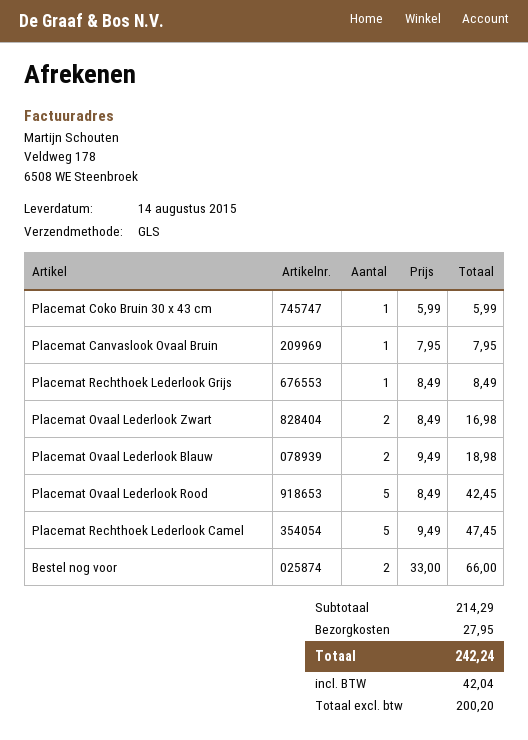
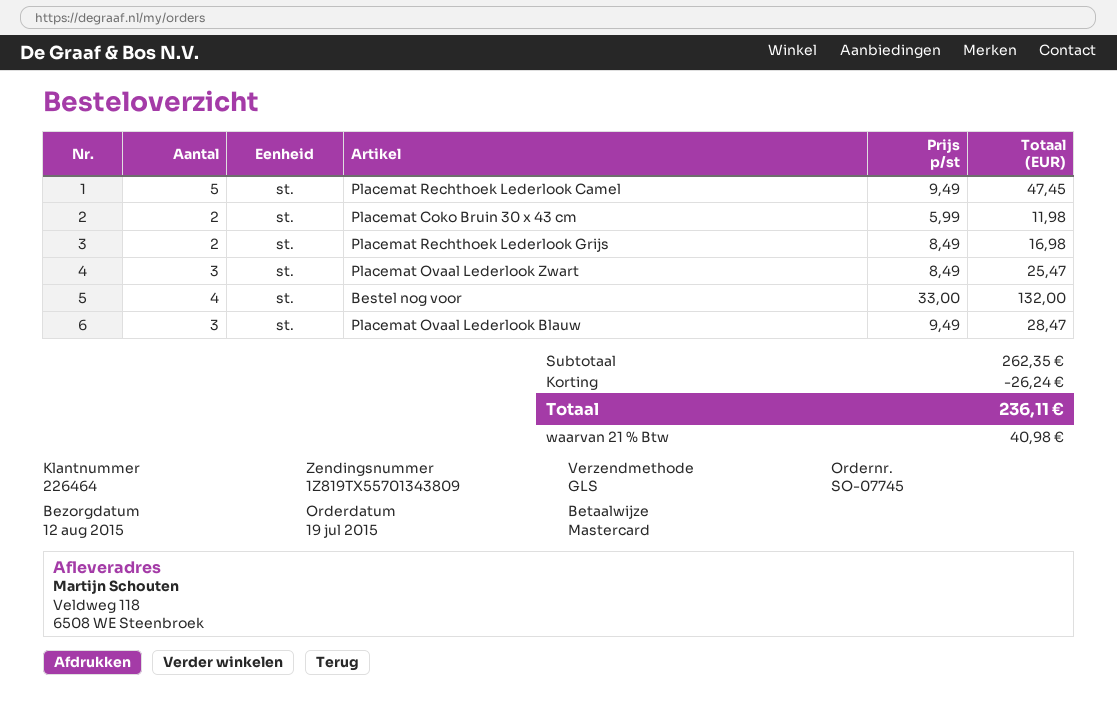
delivery date: 2015-08-14 -> 2015-08-12
Placemat Coko Bruin 30 x 43 cm: 1 x 5.99 = 5.99 -> 2 x 5.99 = 11.98
Placemat Canvaslook Ovaal Bruin: 1 x 7.95 = 7.95 -> none
Placemat Rechthoek Lederlook Grijs: 1 x 8.49 = 8.49 -> 2 x 8.49 = 16.98
Placemat Ovaal Lederlook Zwart: 2 x 8.49 = 16.98 -> 3 x 8.49 = 25.47
Placemat Ovaal Lederlook Blauw: 2 x 9.49 = 18.98 -> 3 x 9.49 = 28.47
Placemat Ovaal Lederlook Rood: 5 x 8.49 = 42.45 -> none
Bestel nog voor: 2 x 33.00 = 66.00 -> 4 x 33.00 = 132.00
subtotal: 214.29 -> 262.35
discount: none -> 26.24
shipping: 27.95 -> none
tax: 42.04 -> 40.98
total: 242.24 -> 236.11

